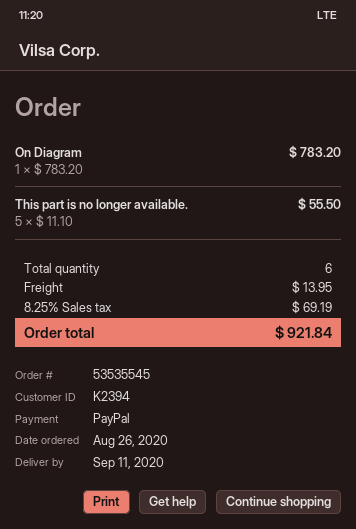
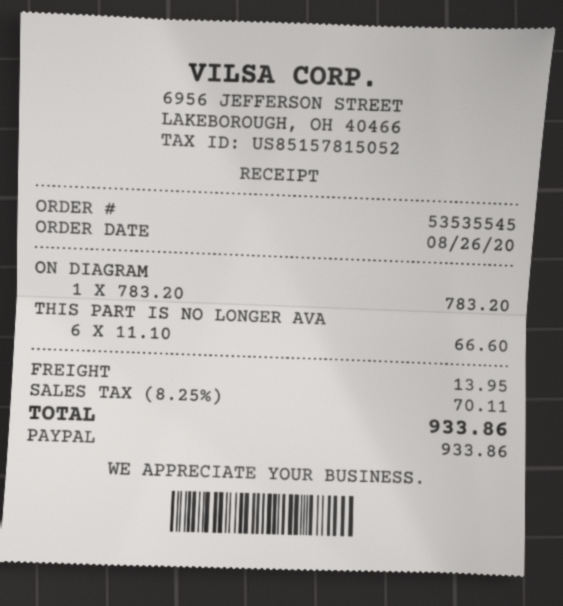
This part is no longer available.: 5 x 11.10 = 55.50 -> 6 x 11.10 = 66.60
tax: 8.25% = 69.19 -> 8.25% = 70.11
total: 921.84 -> 933.86

